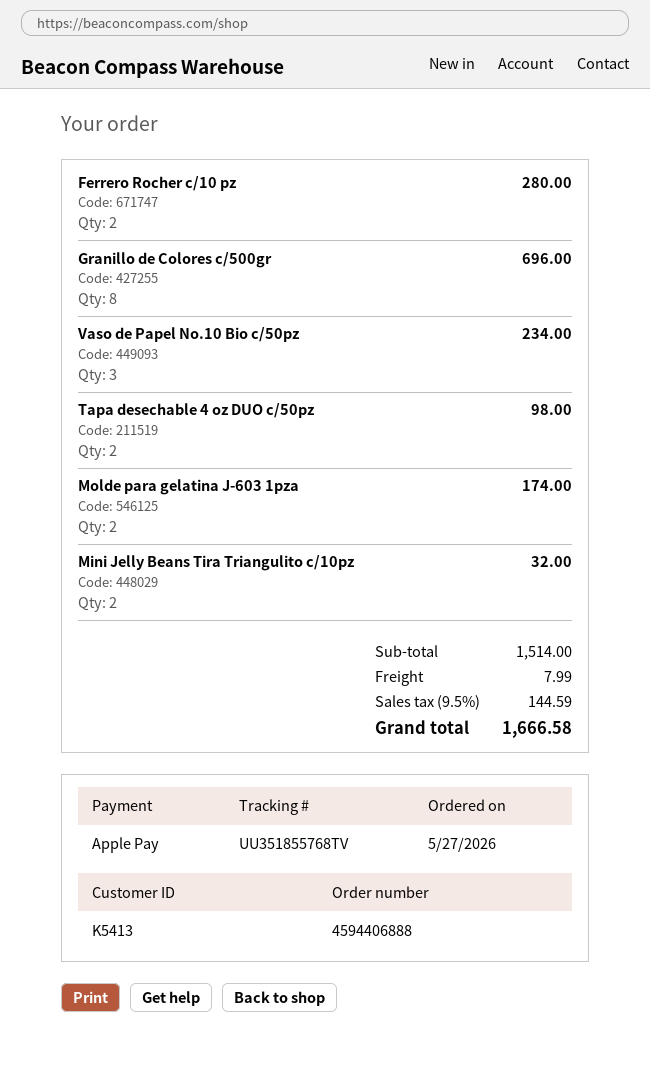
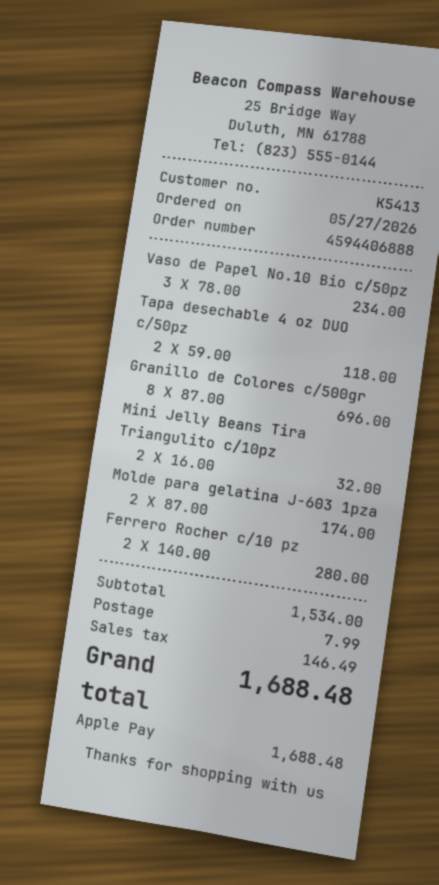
Tapa desechable 4 oz DUO c/50pz: 2 for 98.00 -> 2 for 118.00
subtotal: 1514.00 -> 1534.00
tax: 144.59 -> 146.49
total: 1666.58 -> 1688.48

